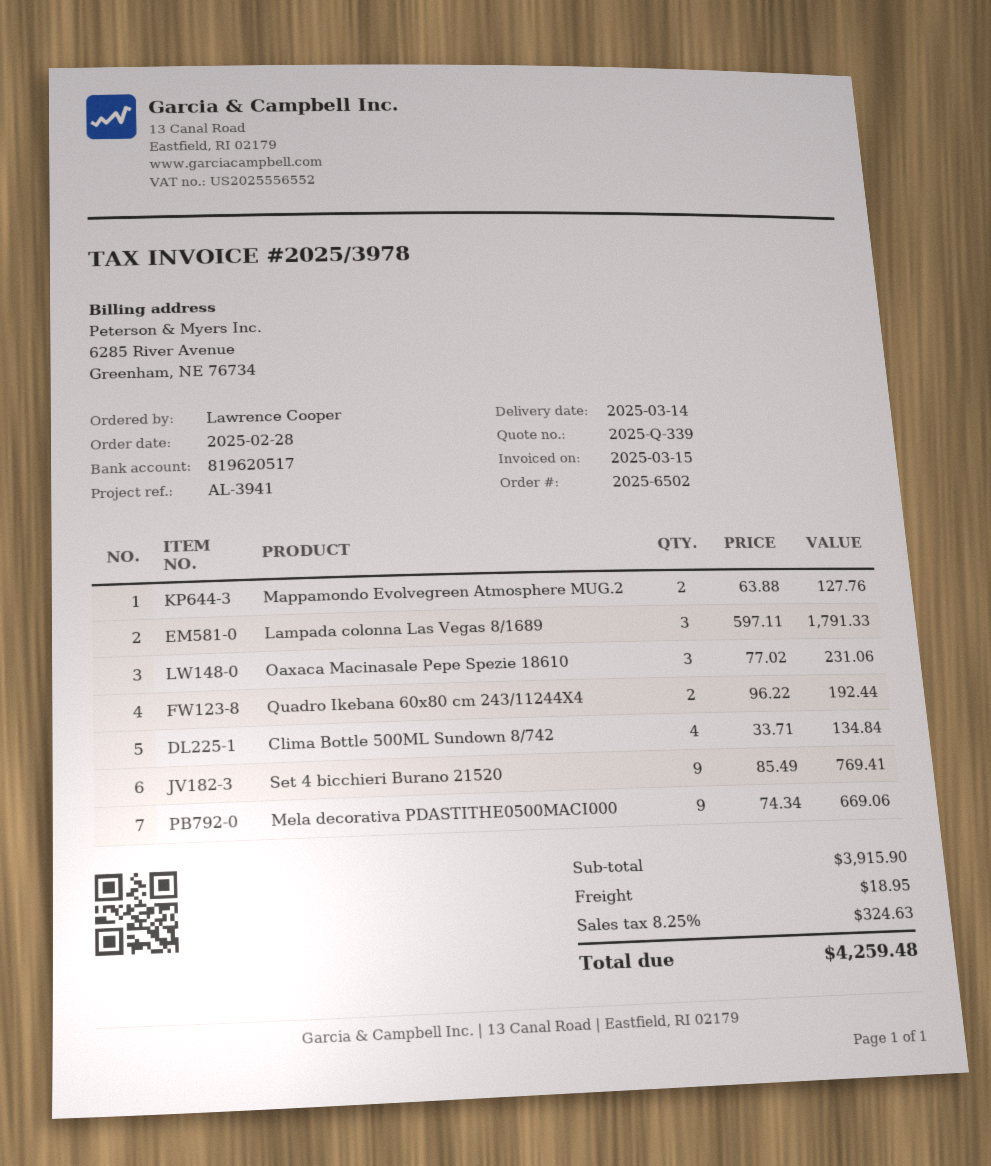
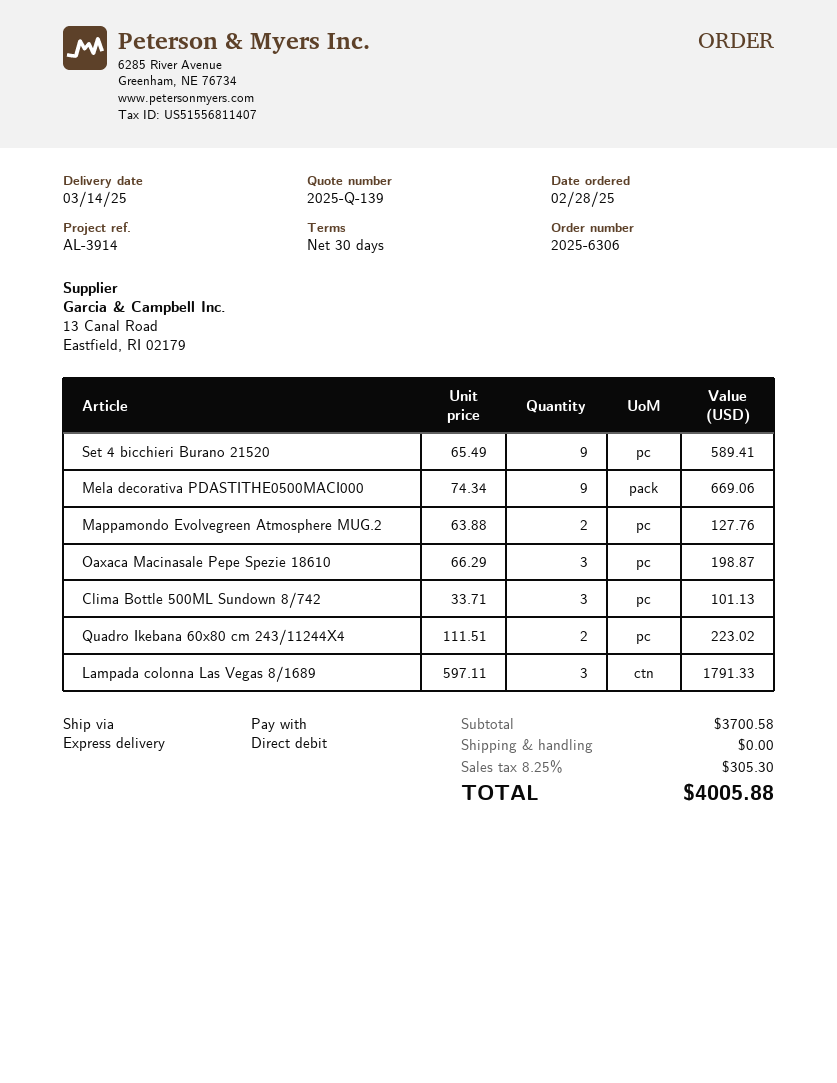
quote number: 2025-Q-339 -> 2025-Q-139
order number: 2025-6502 -> 2025-6306
reference: AL-3941 -> AL-3914
Oaxaca Macinasale Pepe Spezie 18610: 3 x 77.02 = 231.06 -> 3 x 66.29 = 198.87
Quadro Ikebana 60x80 cm 243/11244X4: 2 x 96.22 = 192.44 -> 2 x 111.51 = 223.02
Clima Bottle 500ML Sundown 8/742: 4 x 33.71 = 134.84 -> 3 x 33.71 = 101.13
Set 4 bicchieri Burano 21520: 9 x 85.49 = 769.41 -> 9 x 65.49 = 589.41
subtotal: 3915.90 -> 3700.58
shipping: 18.95 -> 0.00
tax: 8.25% = 324.63 -> 8.25% = 305.30
total: 4259.48 -> 4005.88

